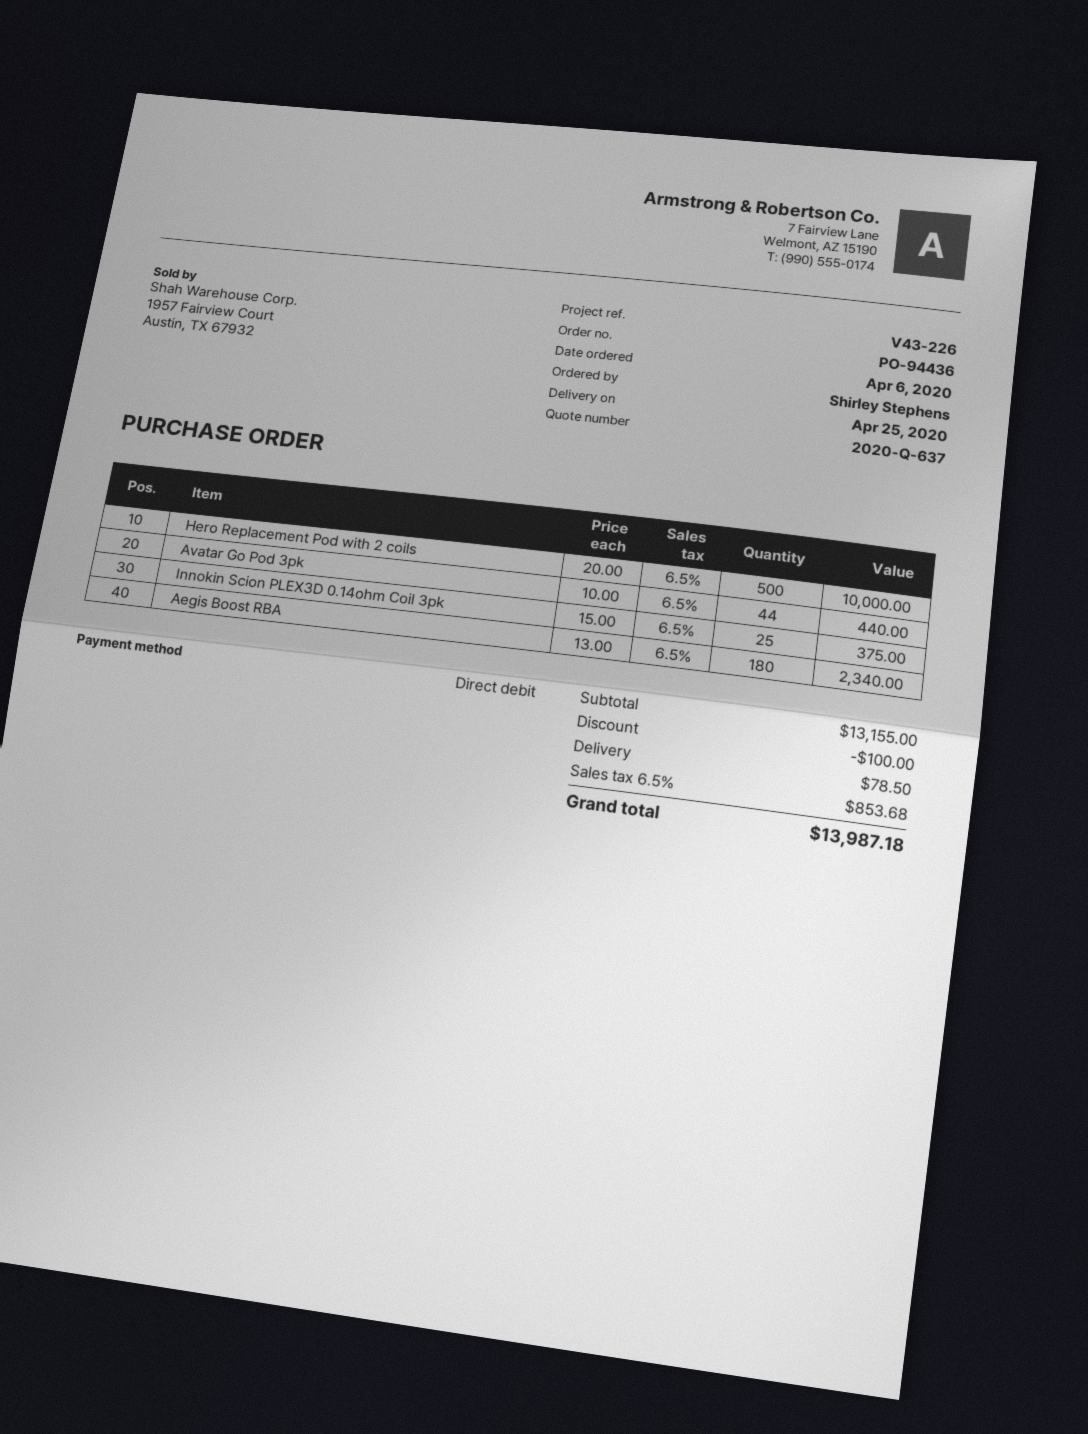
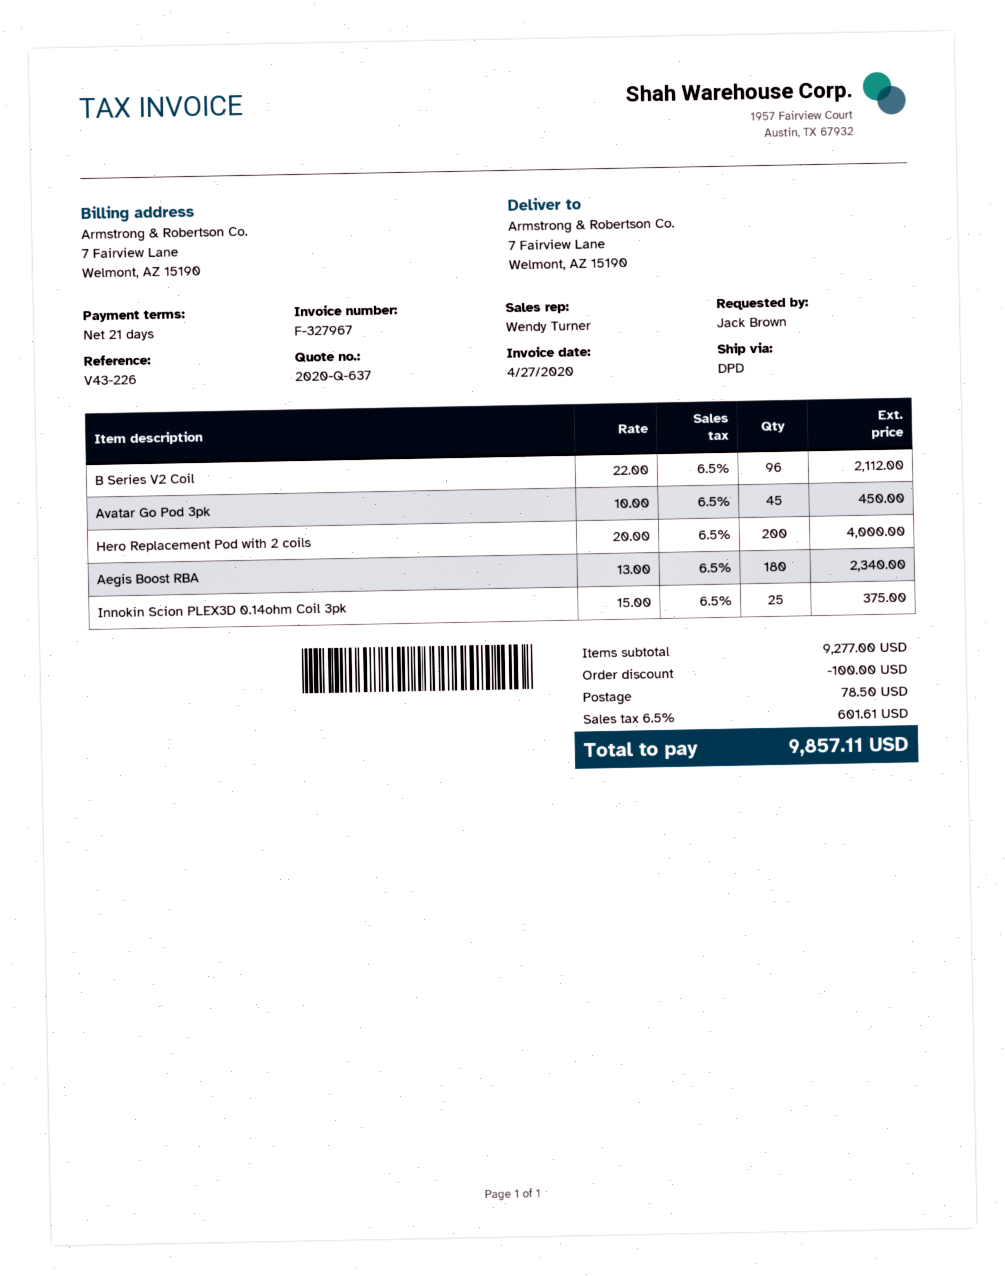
ordered by: Shirley Stephens -> Jack Brown
Hero Replacement Pod with 2 coils: 500 x 20.00 = 10000.00 -> 200 x 20.00 = 4000.00
Avatar Go Pod 3pk: 44 x 10.00 = 440.00 -> 45 x 10.00 = 450.00
B Series V2 Coil: none -> 96 x 22.00 = 2112.00
subtotal: 13155.00 -> 9277.00
tax: 6.5% = 853.68 -> 6.5% = 601.61
total: 13987.18 -> 9857.11

